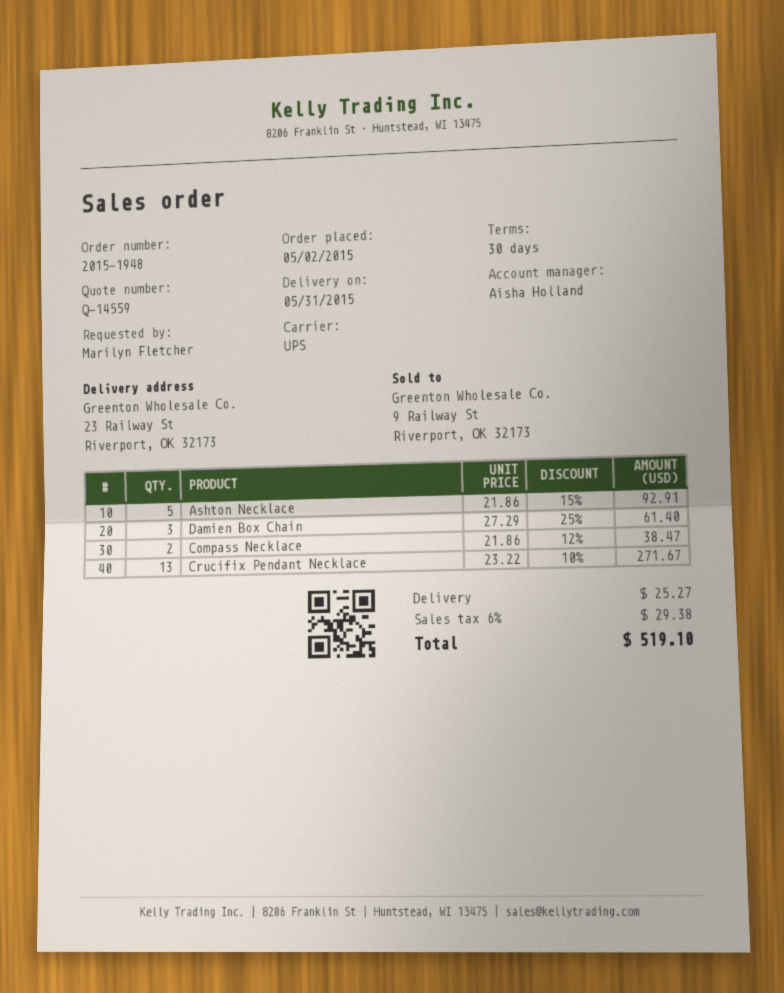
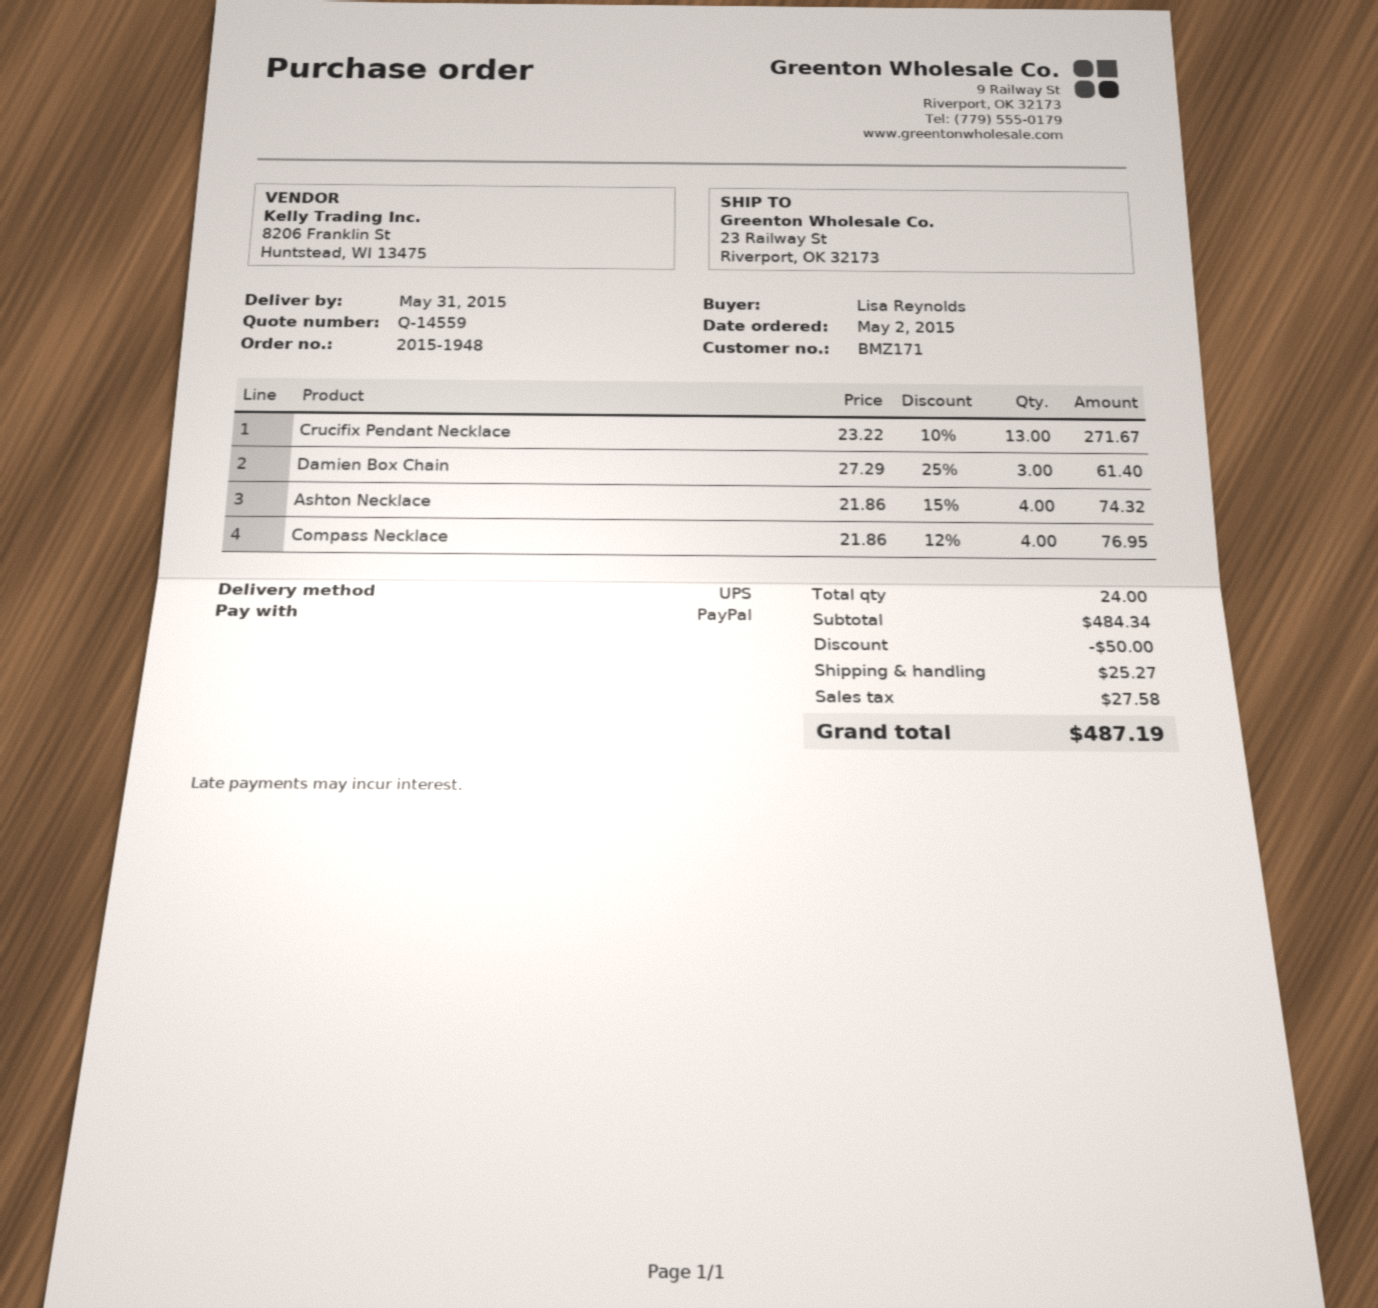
ordered by: Marilyn Fletcher -> Lisa Reynolds
Ashton Necklace: 5 x 21.86 - 15% = 92.91 -> 4 x 21.86 - 15% = 74.32
Compass Necklace: 2 x 21.86 - 12% = 38.47 -> 4 x 21.86 - 12% = 76.95
discount: none -> 50.00
tax: 29.38 -> 27.58
total: 519.10 -> 487.19

